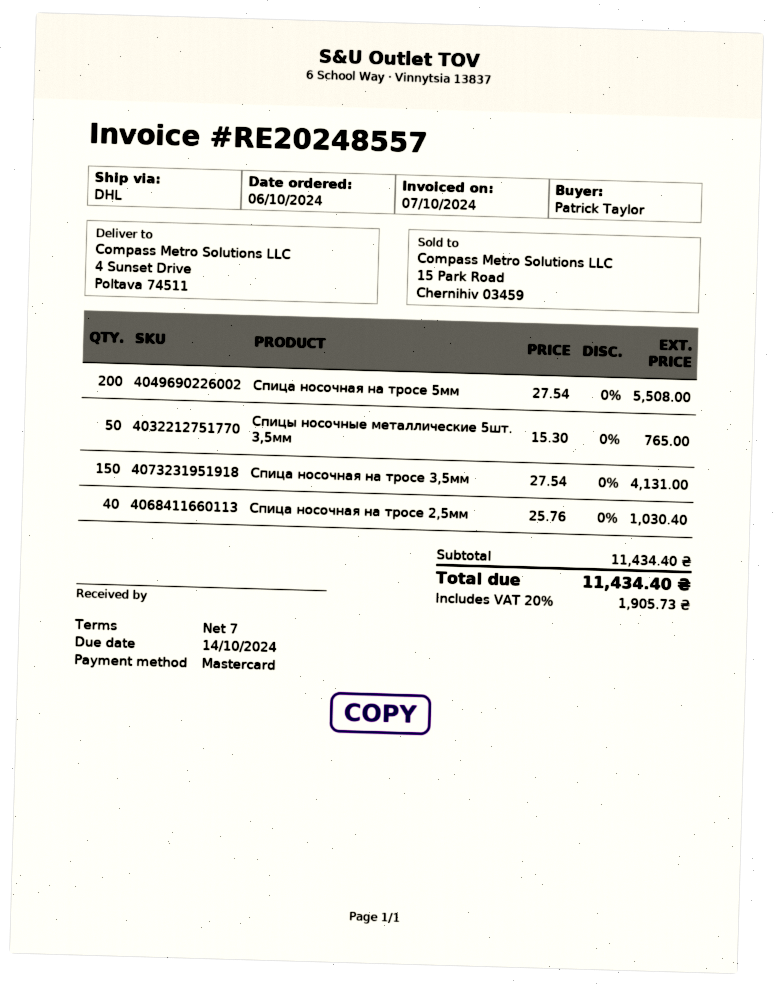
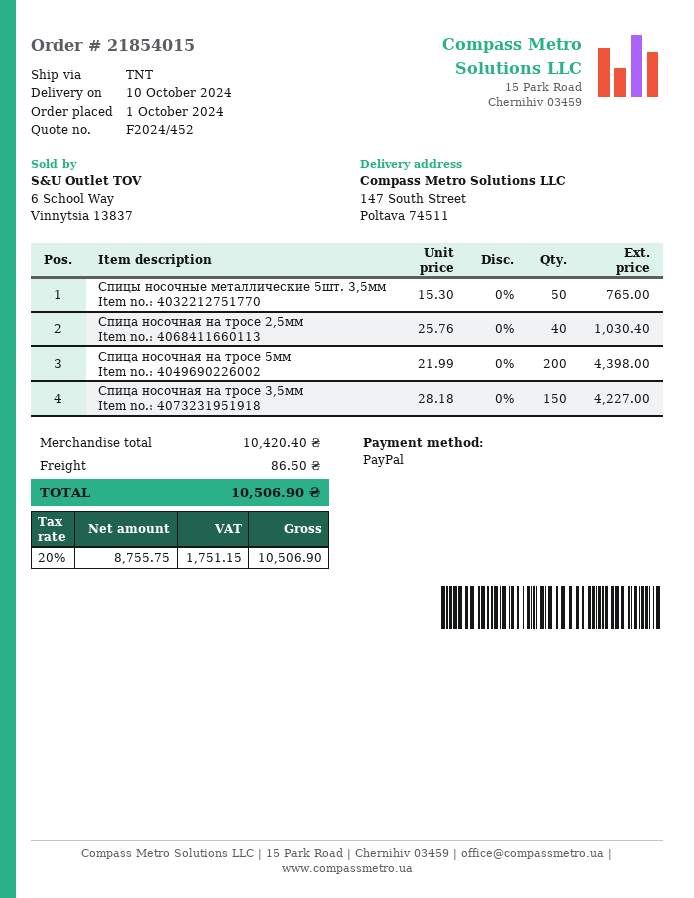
order date: 2024-10-06 -> 2024-10-01
payment method: Mastercard -> PayPal
shipping method: DHL -> TNT
ship to: 4 Sunset Drive, Poltava 74511 -> 147 South Street, Poltava 74511
Спица носочная на тросе 5мм: 200 x 27.54 = 5508.00 -> 200 x 21.99 = 4398.00
Спица носочная на тросе 3,5мм: 150 x 27.54 = 4131.00 -> 150 x 28.18 = 4227.00
subtotal: 11434.40 -> 10420.40
shipping: none -> 86.50
tax: 20% = 1905.73 -> 20% = 1751.15
total: 11434.40 -> 10506.90

